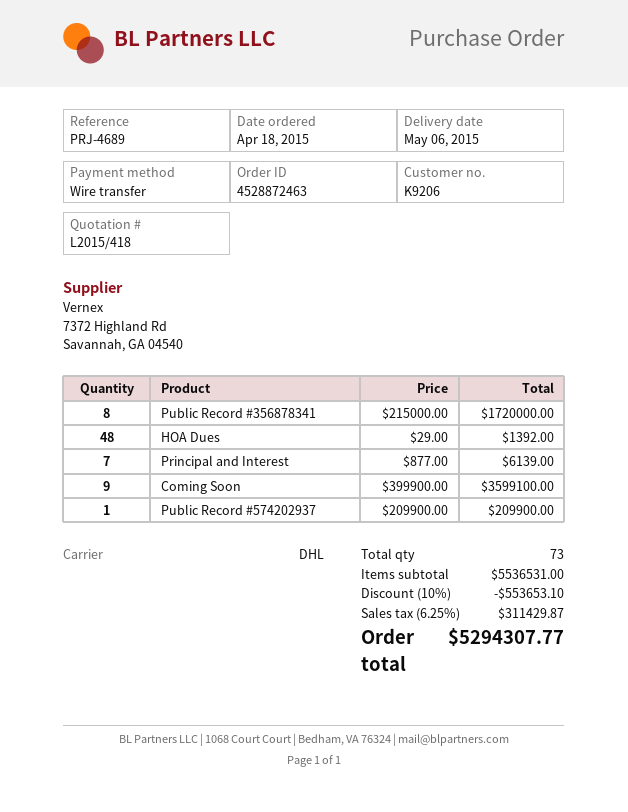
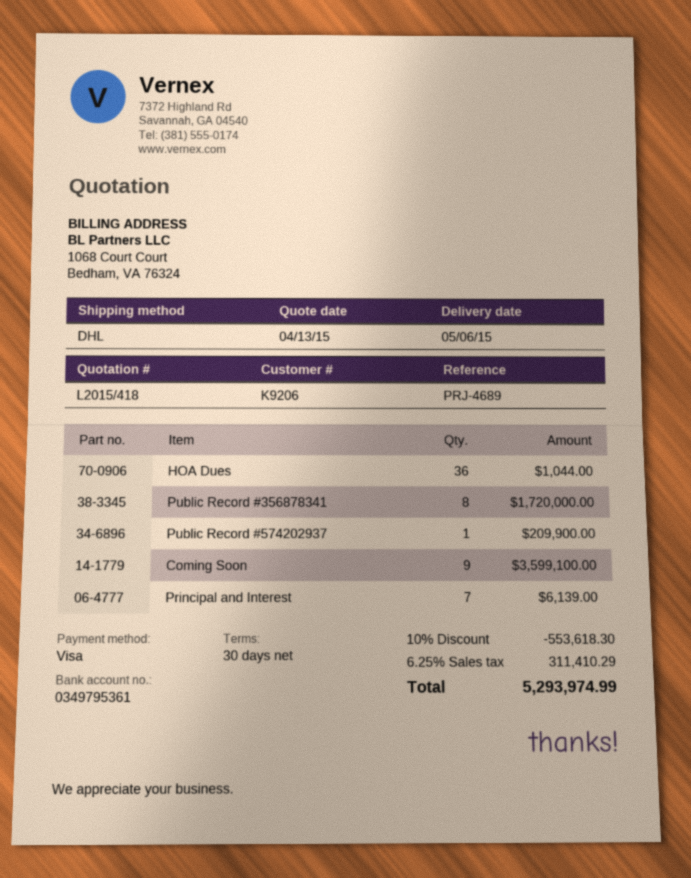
payment method: bank transfer -> Visa
HOA Dues: 48 for 1392.00 -> 36 for 1044.00
discount: 10% = 553653.10 -> 10% = 553618.30
tax: 6.25% = 311429.87 -> 6.25% = 311410.29
total: 5294307.77 -> 5293974.99

